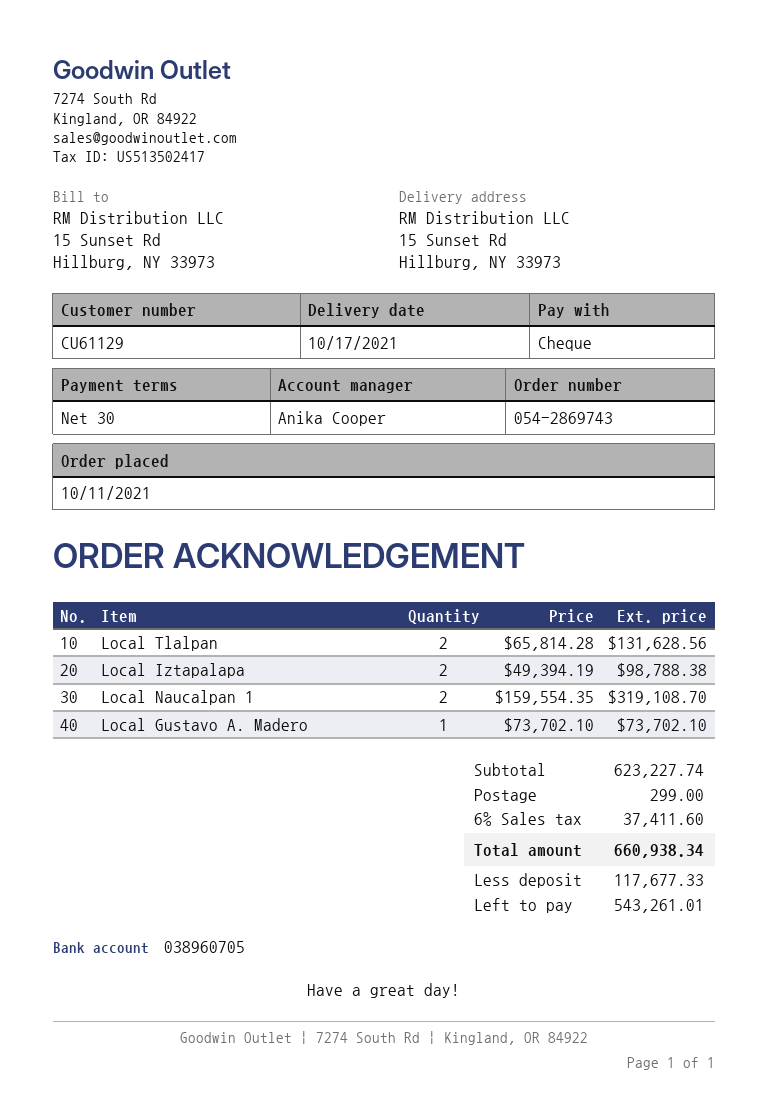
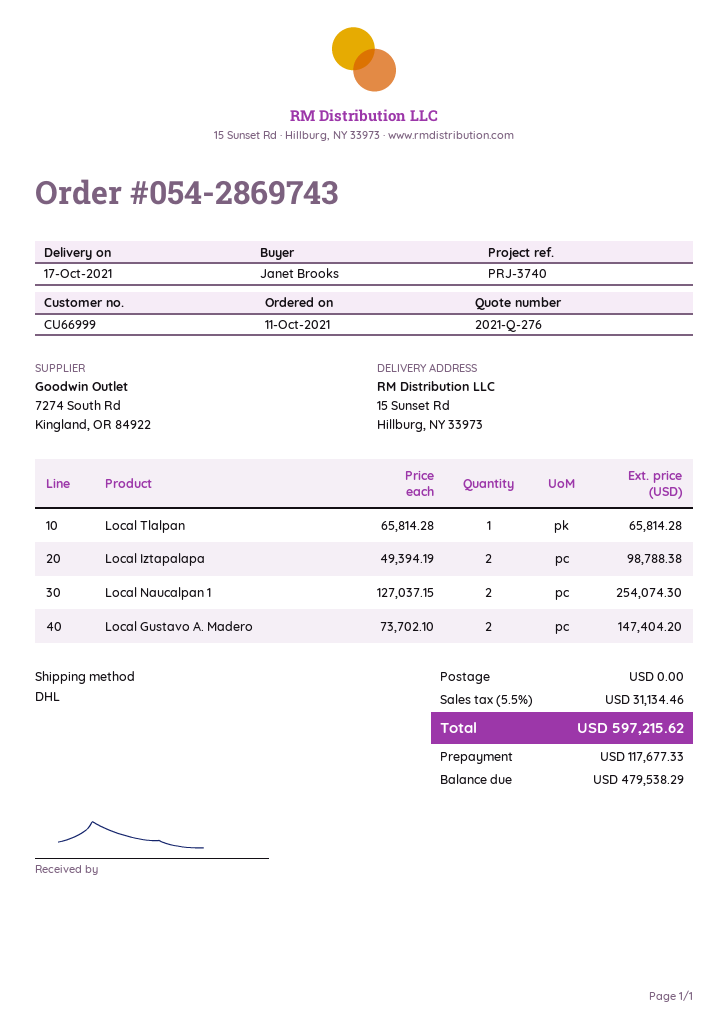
customer number: CU61129 -> CU66999
Local Tlalpan: 2 x 65814.28 = 131628.56 -> 1 x 65814.28 = 65814.28
Local Naucalpan 1: 2 x 159554.35 = 319108.70 -> 2 x 127037.15 = 254074.30
Local Gustavo A. Madero: 1 x 73702.10 = 73702.10 -> 2 x 73702.10 = 147404.20
shipping: 299.00 -> 0.00
tax: 6% = 37411.60 -> 5.5% = 31134.46
total: 660938.34 -> 597215.62
balance: 543261.01 -> 479538.29

